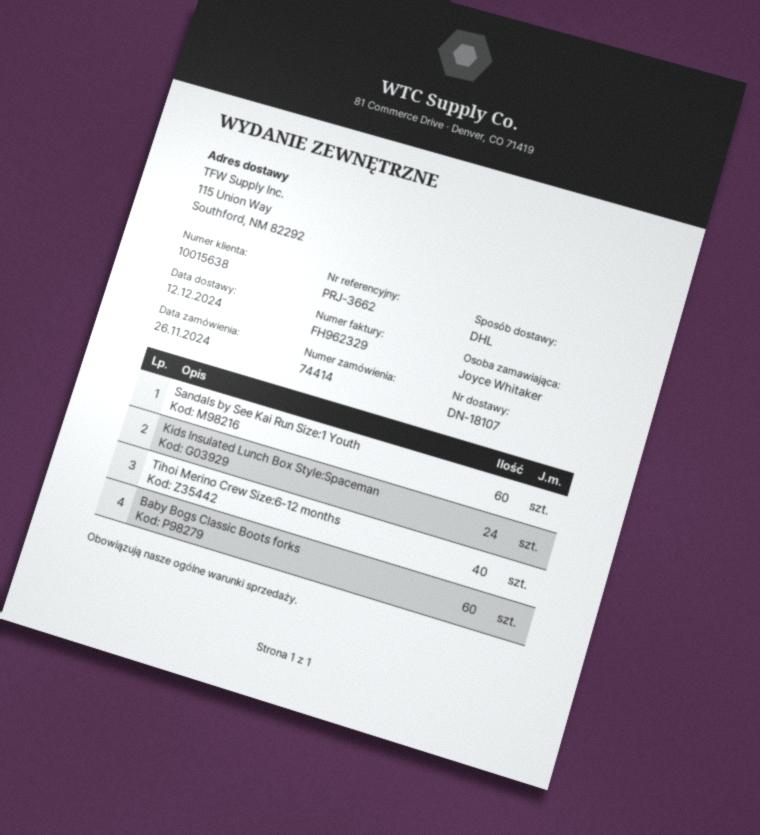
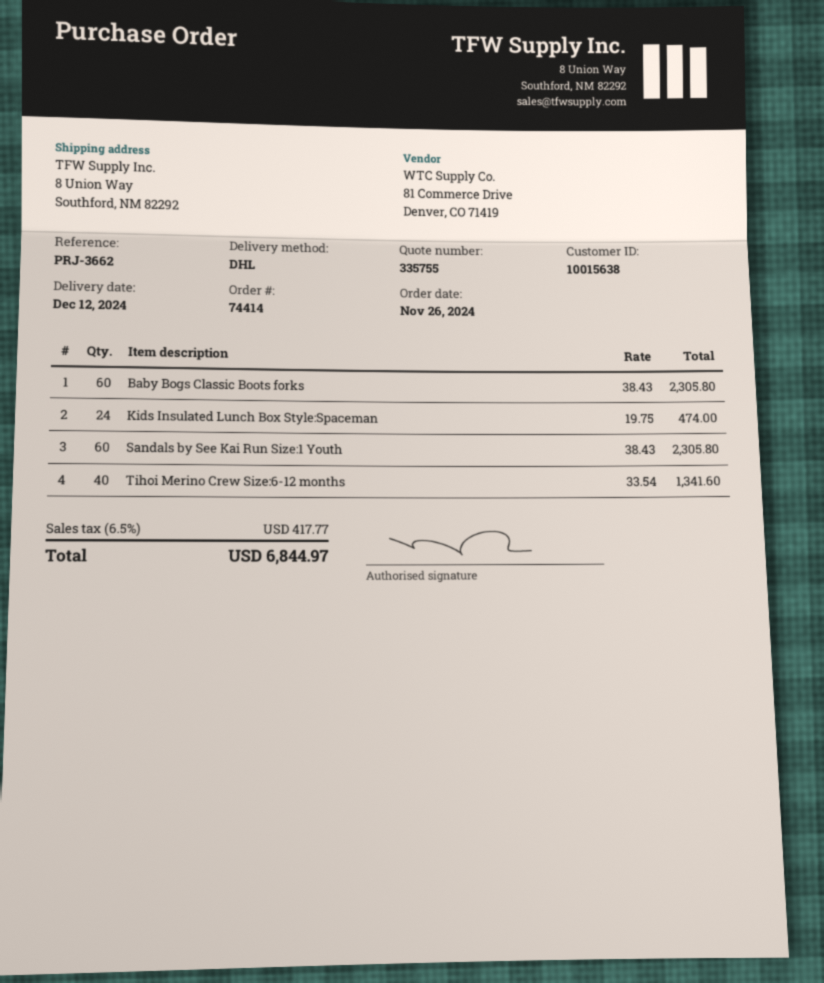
ship to: 115 Union Way, Southford, NM 82292 -> 8 Union Way, Southford, NM 82292

